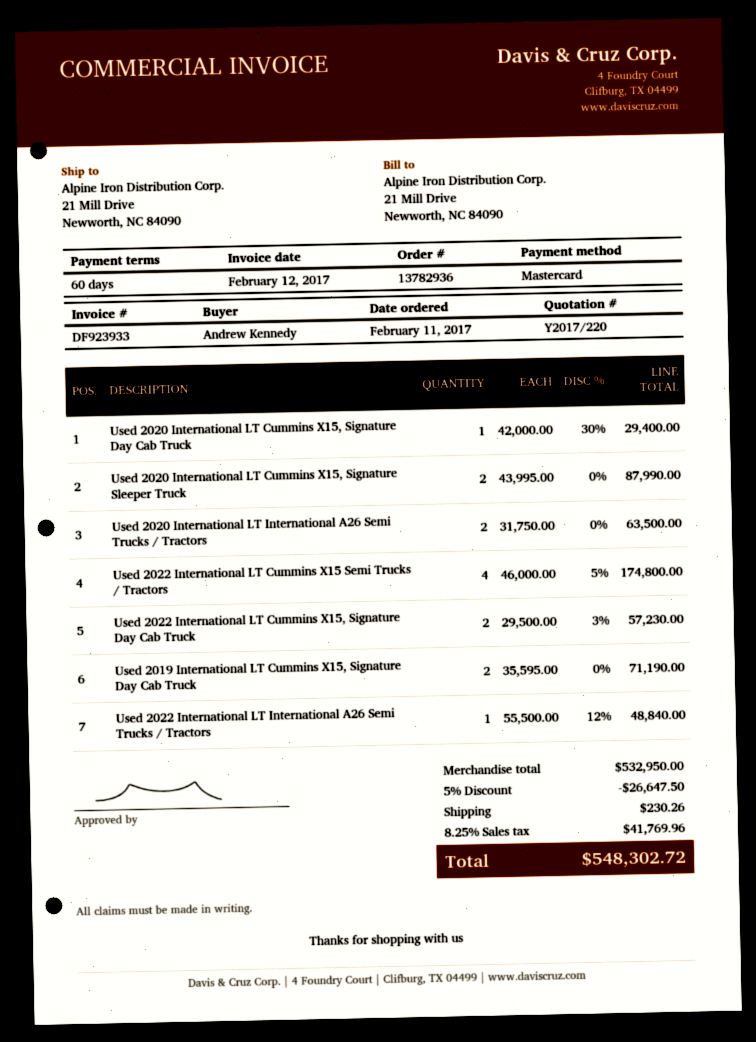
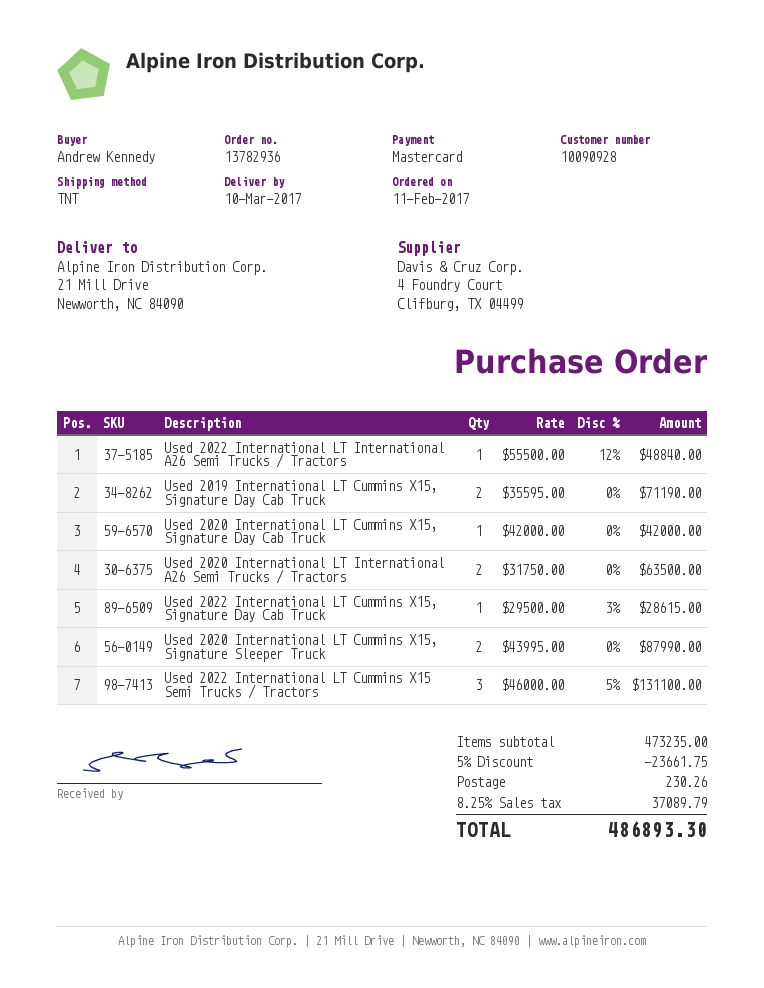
Used 2020 International LT Cummins X15, Signature Day Cab Truck: 1 x 42000.00 - 30% = 29400.00 -> 1 x 42000.00 = 42000.00
Used 2022 International LT Cummins X15 Semi Trucks / Tractors: 4 x 46000.00 - 5% = 174800.00 -> 3 x 46000.00 - 5% = 131100.00
Used 2022 International LT Cummins X15, Signature Day Cab Truck: 2 x 29500.00 - 3% = 57230.00 -> 1 x 29500.00 - 3% = 28615.00
subtotal: 532950.00 -> 473235.00
discount: 5% = 26647.50 -> 5% = 23661.75
tax: 8.25% = 41769.96 -> 8.25% = 37089.79
total: 548302.72 -> 486893.30

